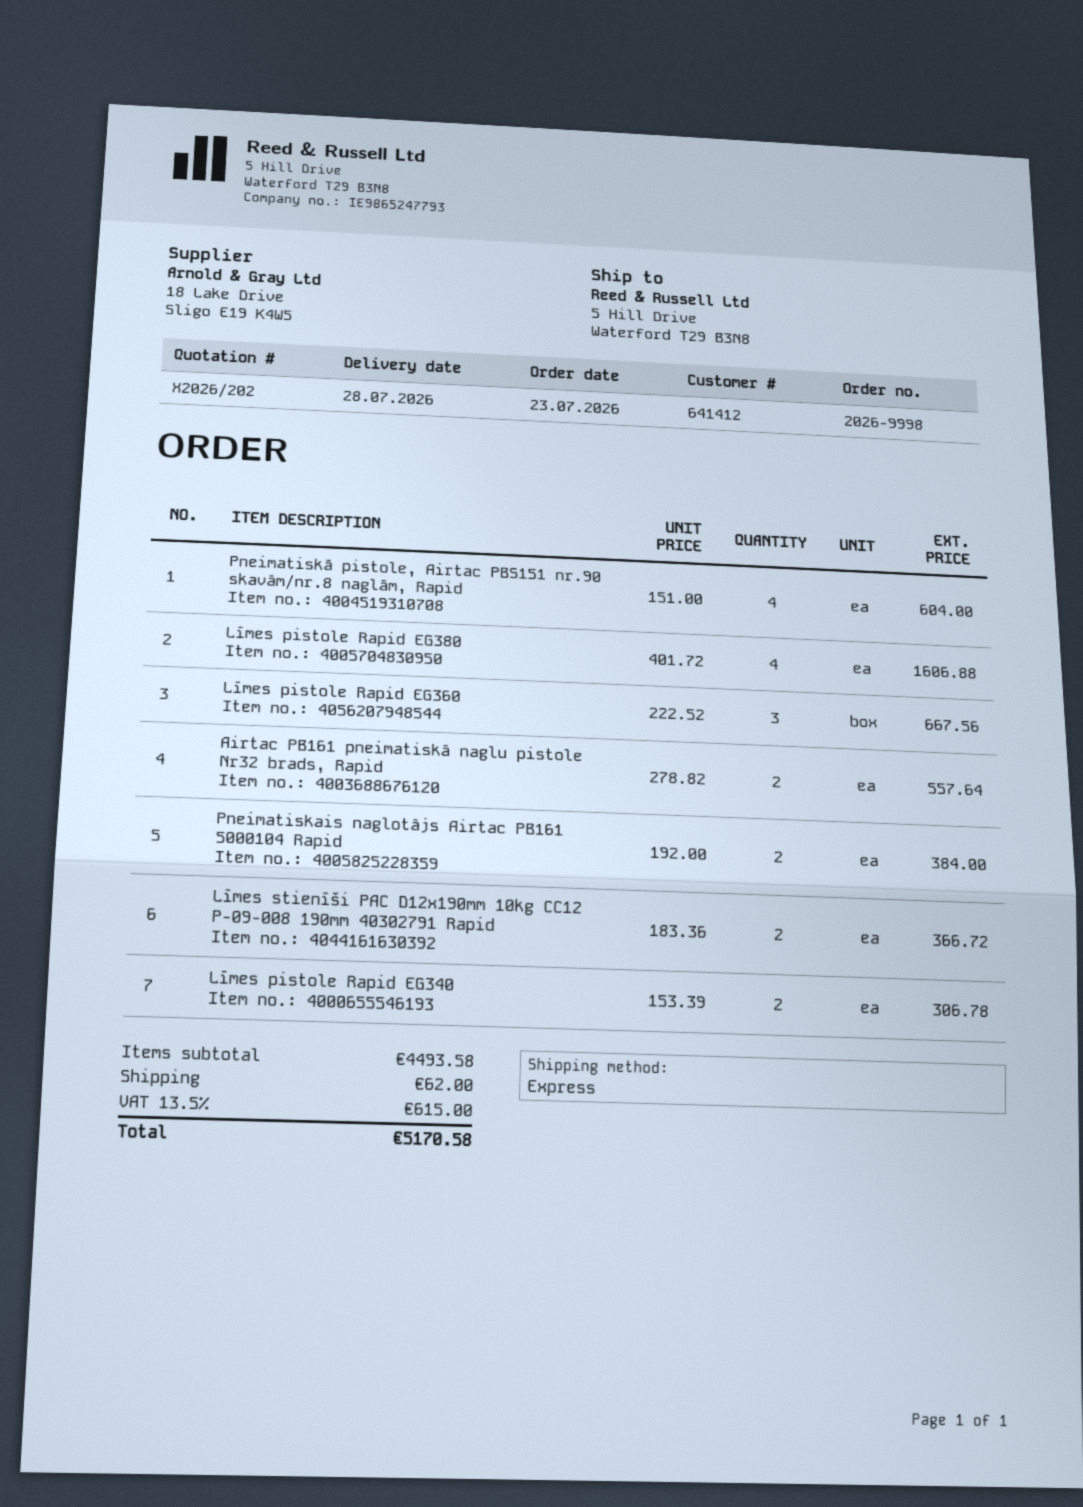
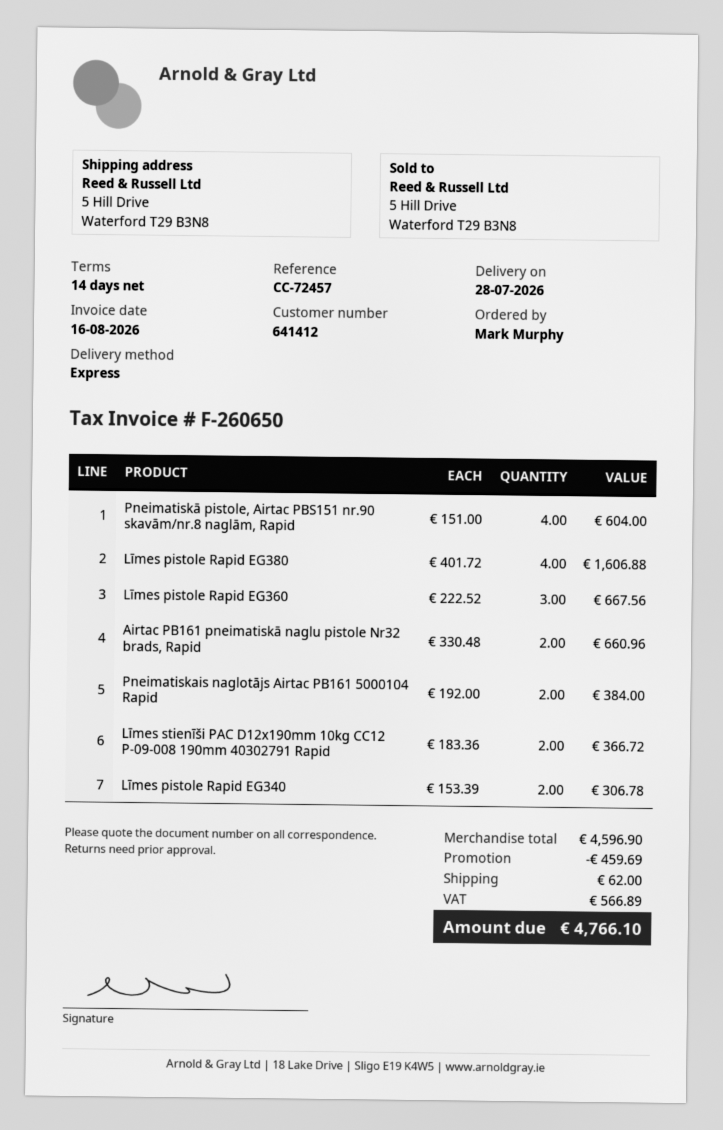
Airtac PB161 pneimatiskā naglu pistole Nr32 brads, Rapid: 2 x 278.82 = 557.64 -> 2 x 330.48 = 660.96
subtotal: 4493.58 -> 4596.90
discount: none -> 459.69
tax: 615.00 -> 566.89
total: 5170.58 -> 4766.10

